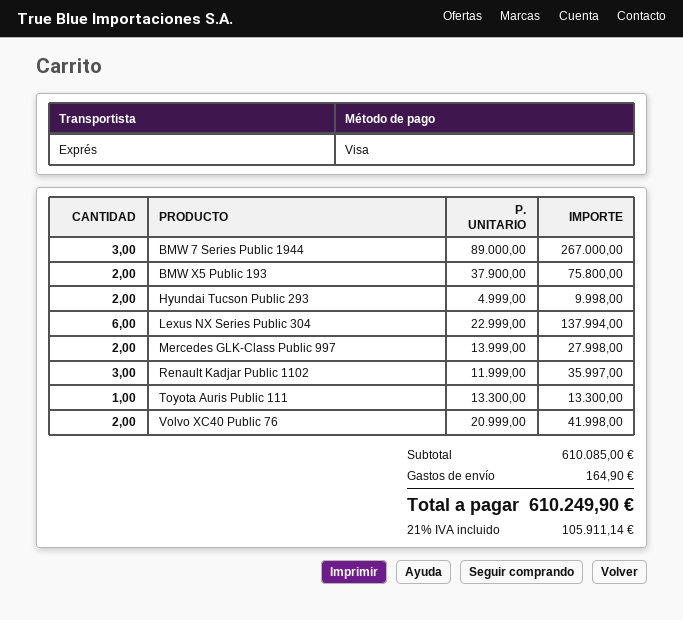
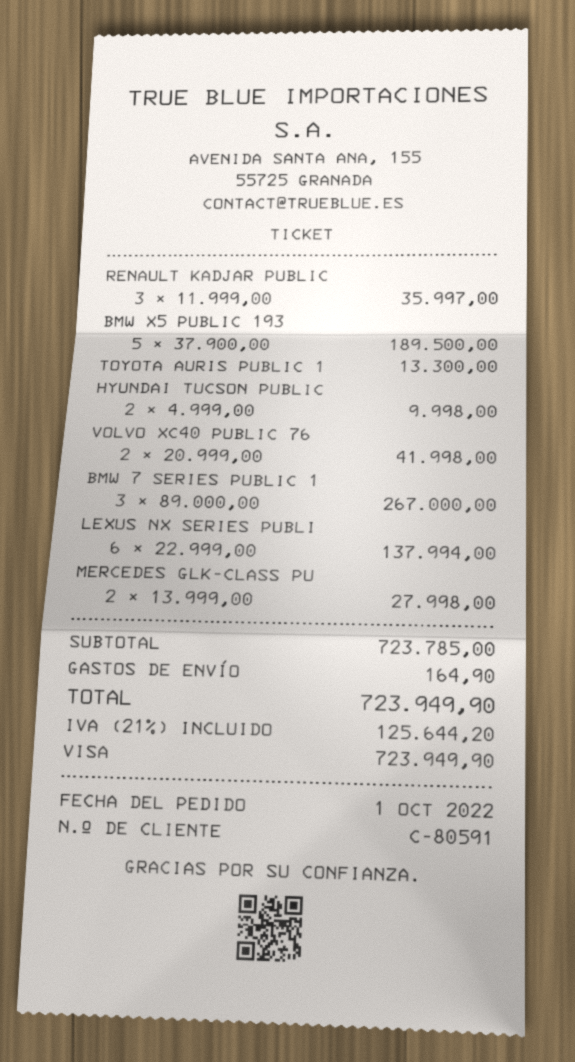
BMW X5 Public 193: 2 x 37900.00 = 75800.00 -> 5 x 37900.00 = 189500.00
subtotal: 610085.00 -> 723785.00
tax: 21% = 105911.14 -> 21% = 125644.20
total: 610249.90 -> 723949.90

